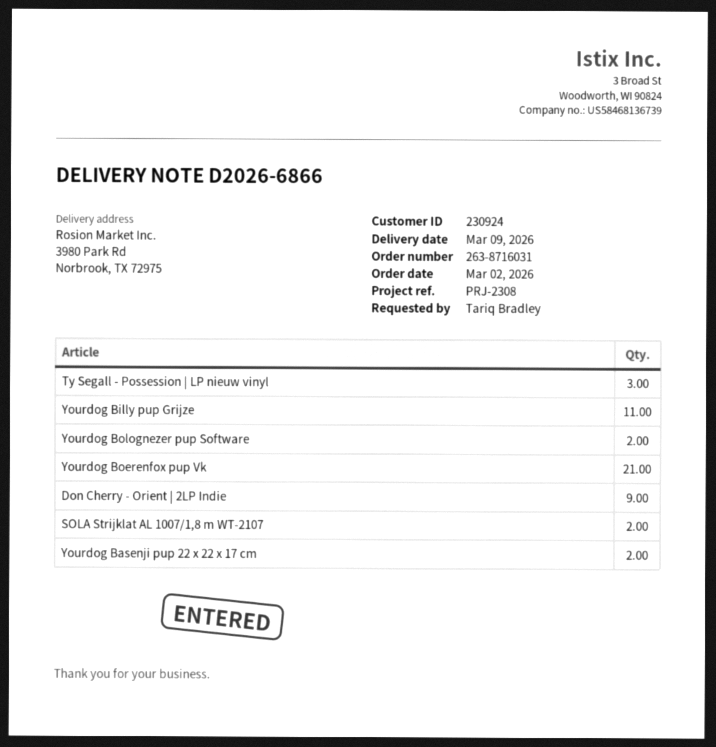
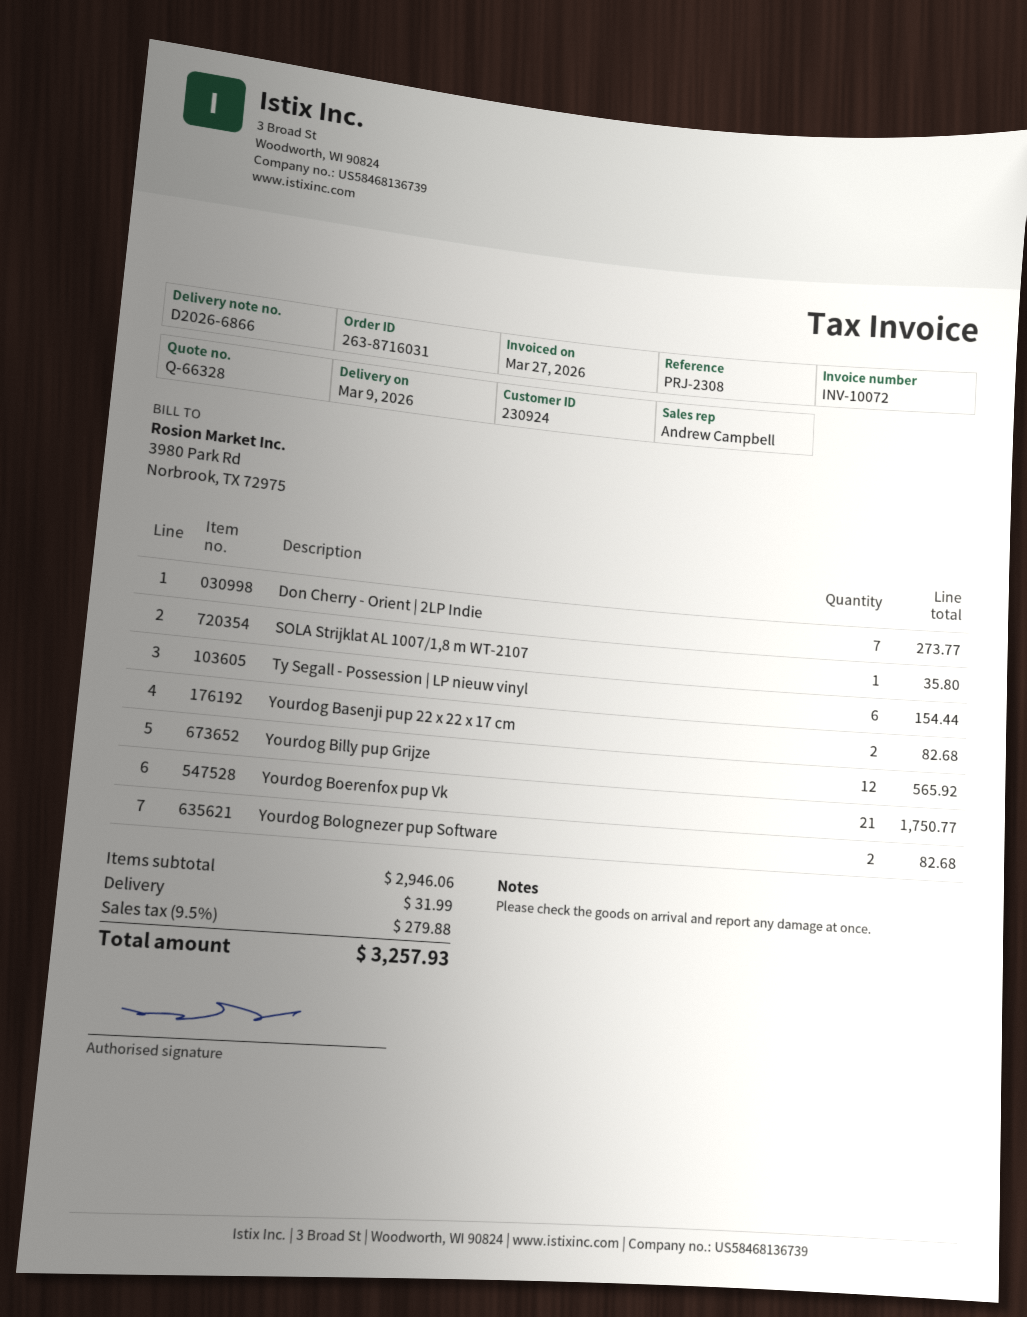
Ty Segall - Possession | LP nieuw vinyl: 3 -> 6
Yourdog Billy pup Grijze: 11 -> 12
Don Cherry - Orient | 2LP Indie: 9 -> 7
SOLA Strijklat AL 1007/1,8 m WT-2107: 2 -> 1

